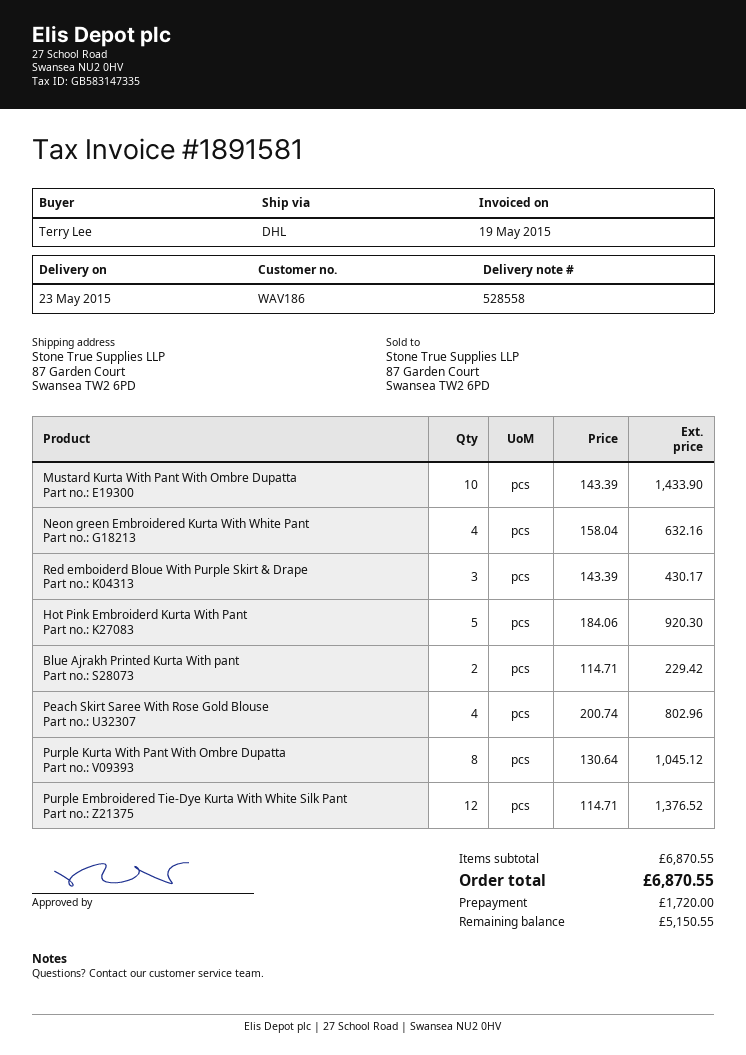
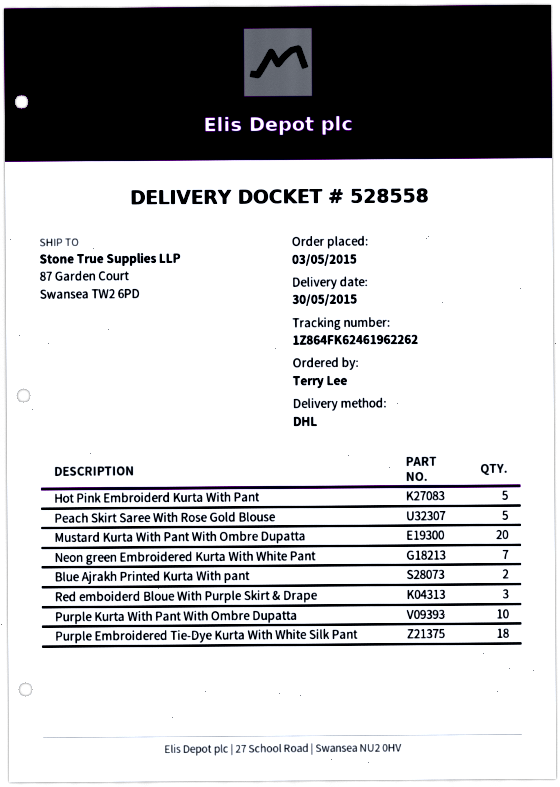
delivery date: 2015-05-23 -> 2015-05-30
Mustard Kurta With Pant With Ombre Dupatta: 10 -> 20
Neon green Embroidered Kurta With White Pant: 4 -> 7
Peach Skirt Saree With Rose Gold Blouse: 4 -> 5
Purple Kurta With Pant With Ombre Dupatta: 8 -> 10
Purple Embroidered Tie-Dye Kurta With White Silk Pant: 12 -> 18

